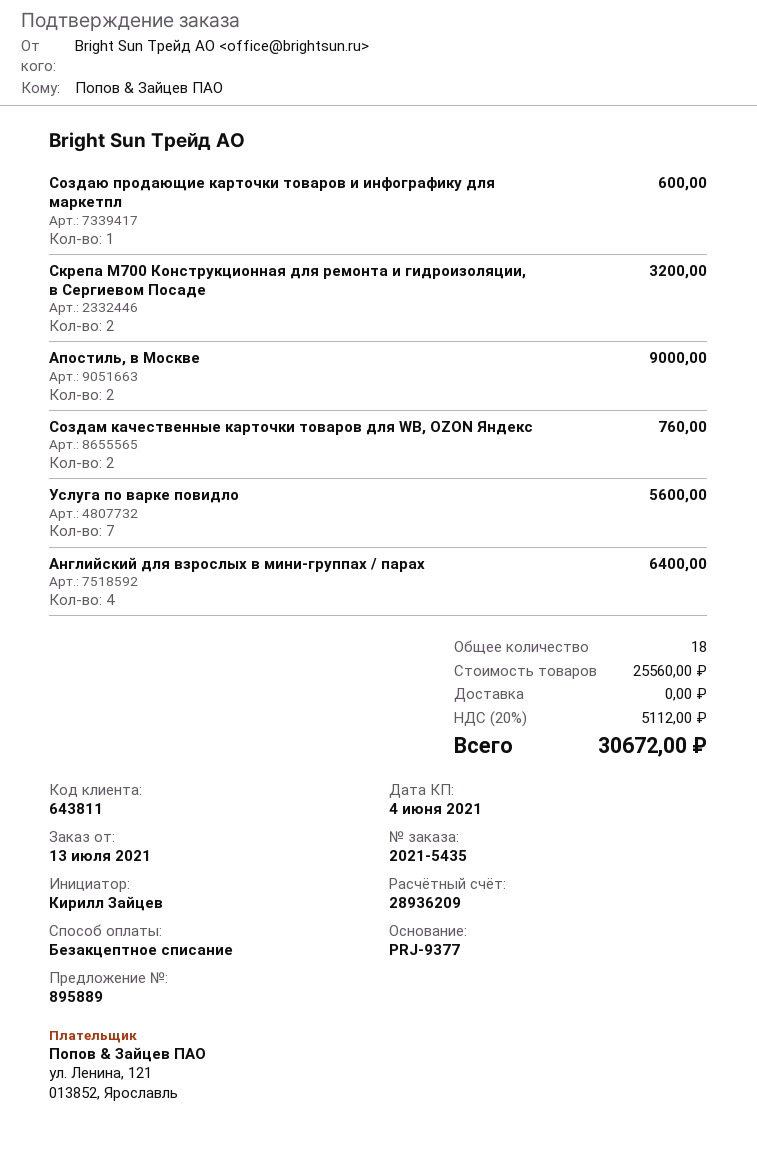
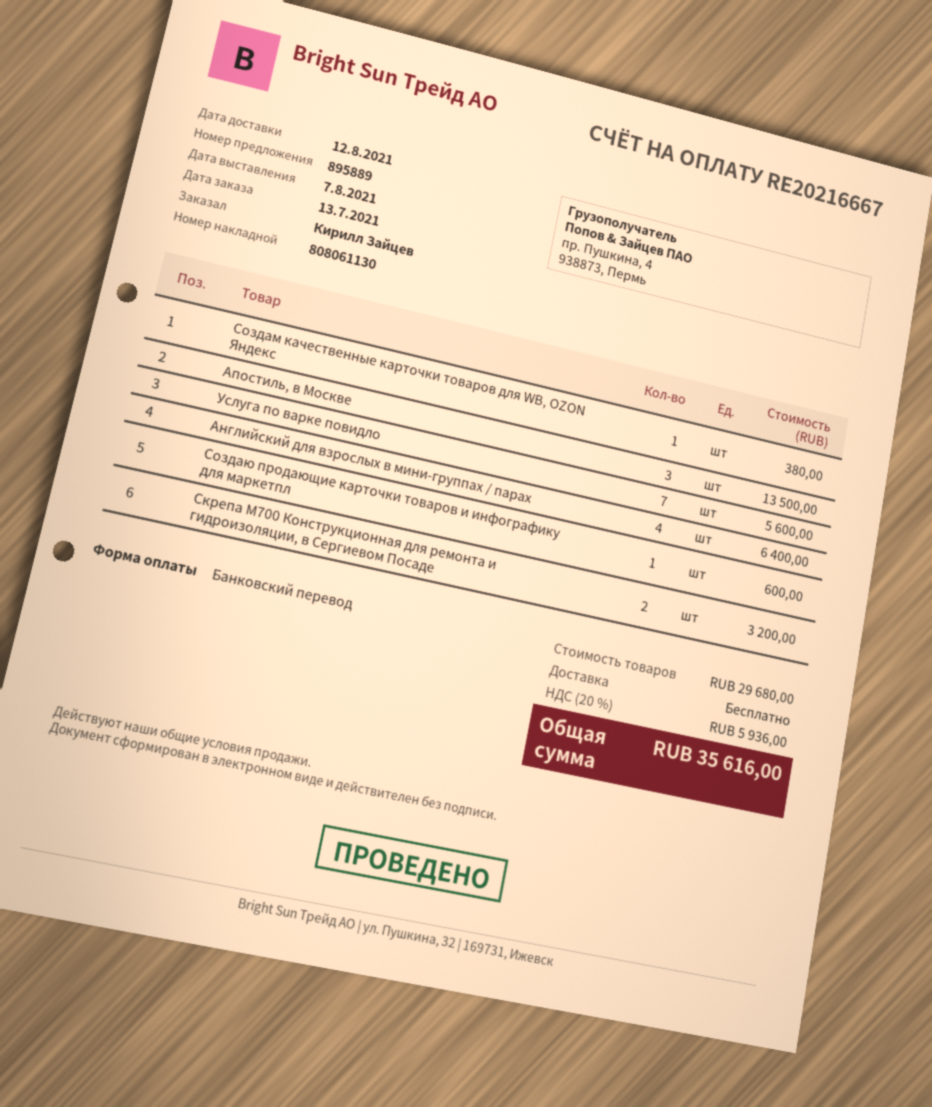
payment method: direct debit -> bank transfer
Апостиль, в Москве: 2 for 9000.00 -> 3 for 13500.00
Создам качественные карточки товаров для WB, OZON Яндекс: 2 for 760.00 -> 1 for 380.00
subtotal: 25560.00 -> 29680.00
tax: 20% = 5112.00 -> 20% = 5936.00
total: 30672.00 -> 35616.00

